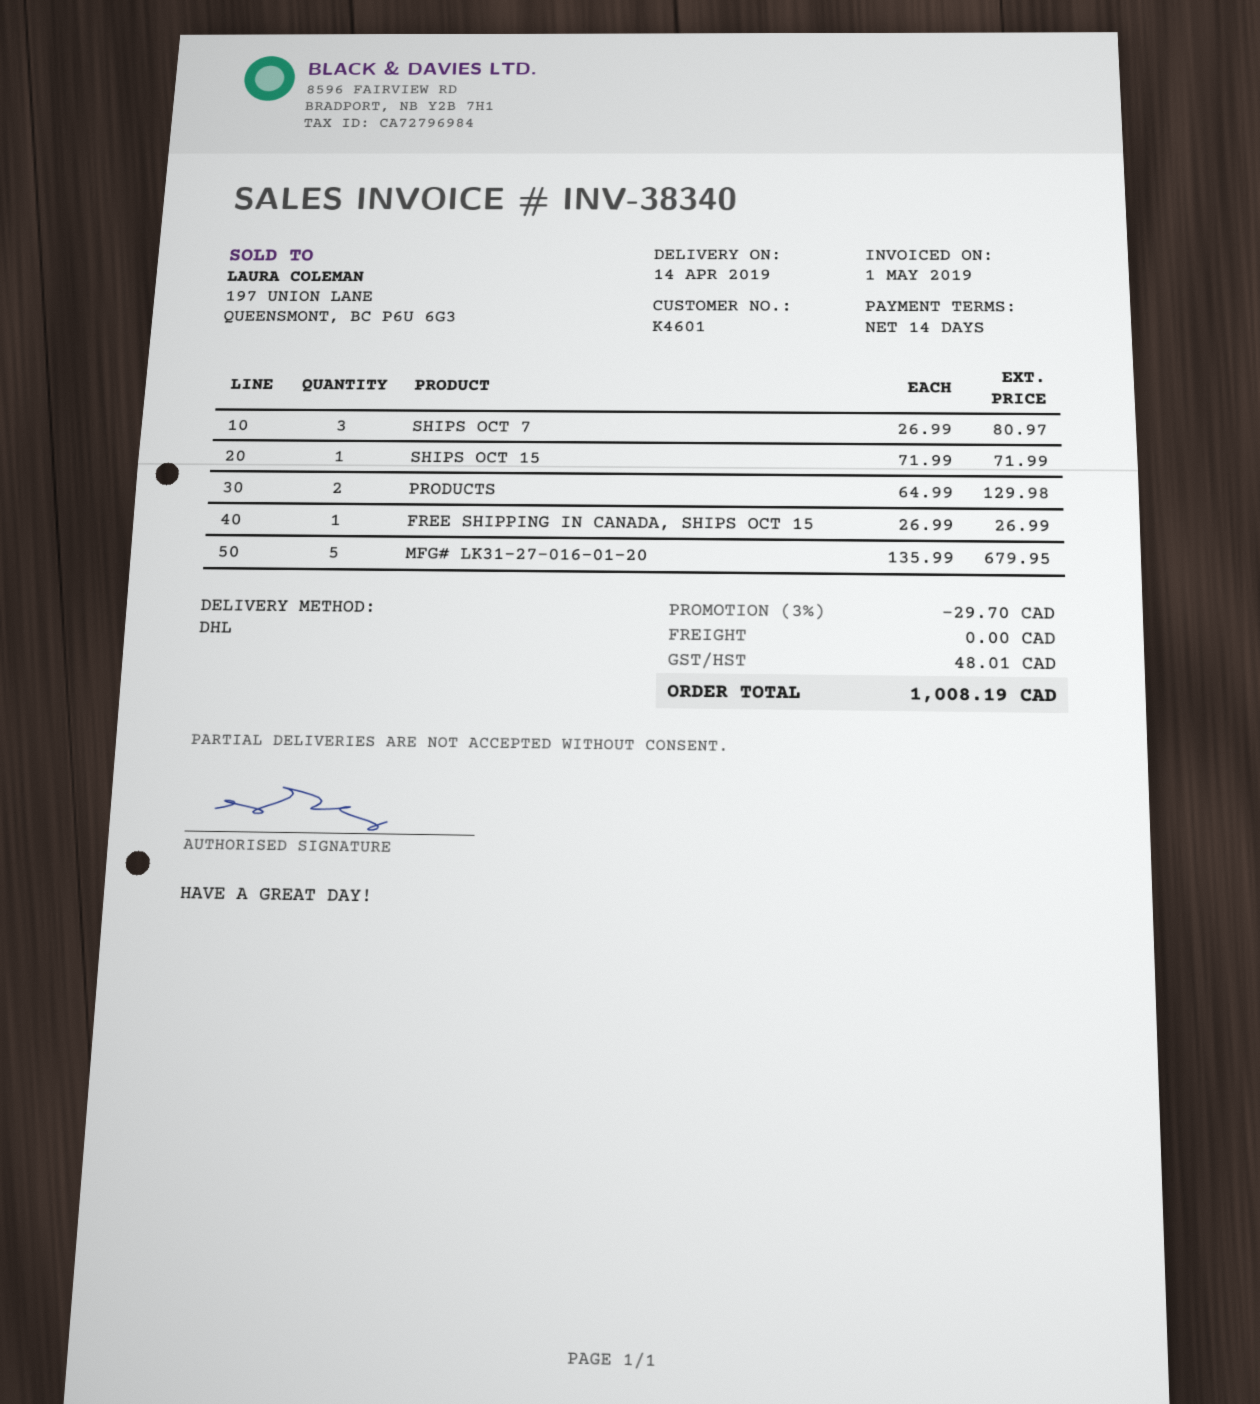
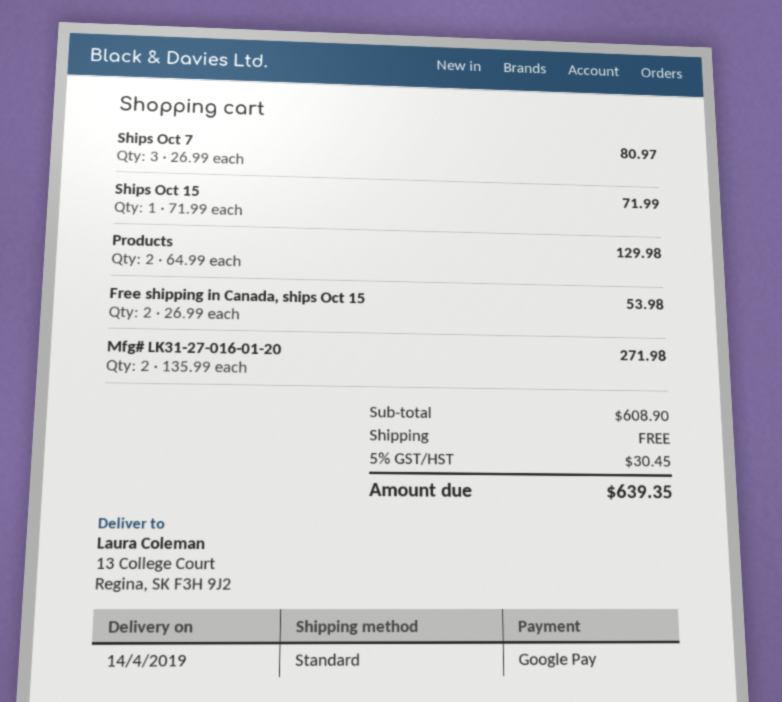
shipping method: DHL -> standard
FREE SHIPPING IN CANADA, SHIPS OCT 15: 1 x 26.99 = 26.99 -> 2 x 26.99 = 53.98
MFG# LK31-27-016-01-20: 5 x 135.99 = 679.95 -> 2 x 135.99 = 271.98
discount: 3% = 29.70 -> none
tax: 48.01 -> 30.45
total: 1008.19 -> 639.35

